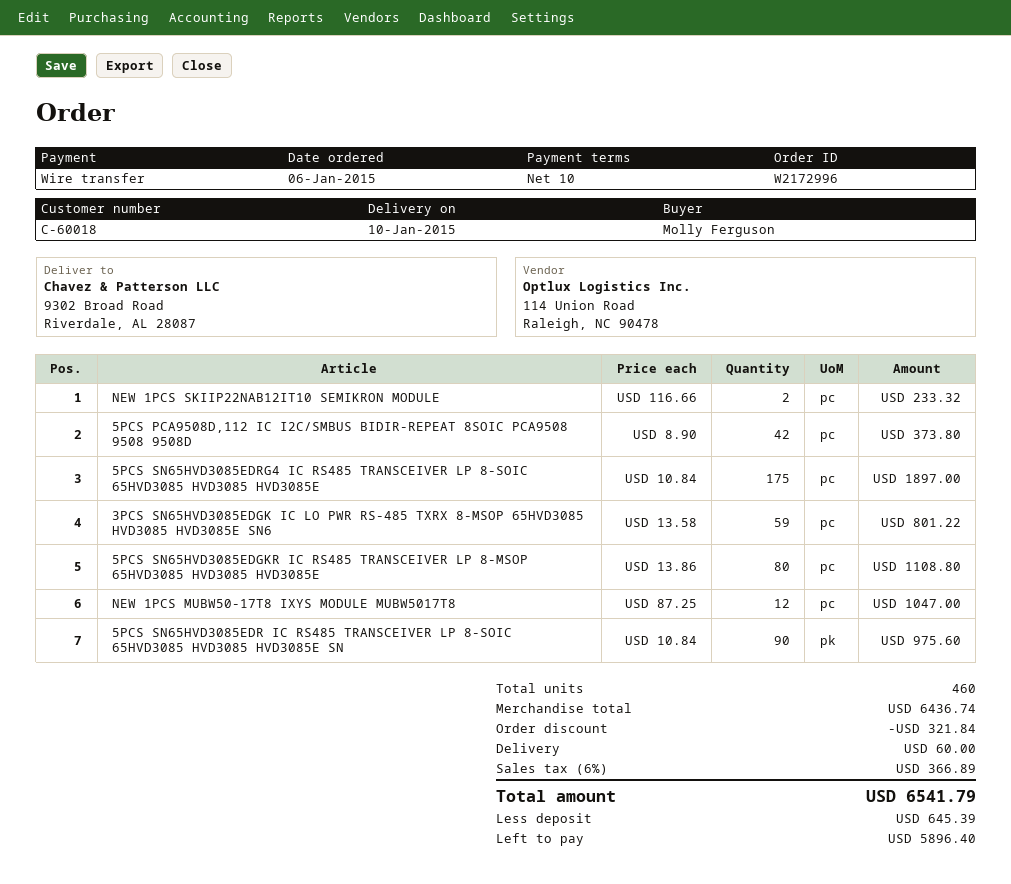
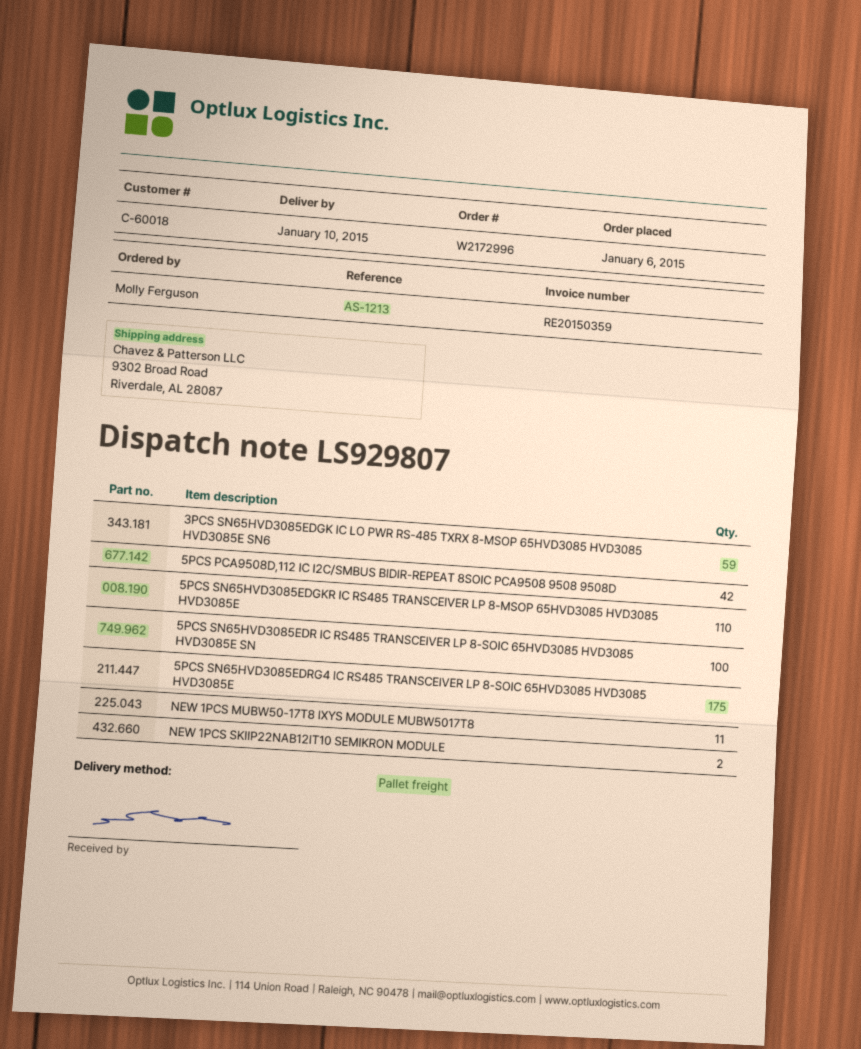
5PCS SN65HVD3085EDGKR IC RS485 TRANSCEIVER LP 8-MSOP 65HVD3085 HVD3085 HVD3085E: 80 -> 110
NEW 1PCS MUBW50-17T8 IXYS MODULE MUBW5017T8: 12 -> 11
5PCS SN65HVD3085EDR IC RS485 TRANSCEIVER LP 8-SOIC 65HVD3085 HVD3085 HVD3085E SN: 90 -> 100

